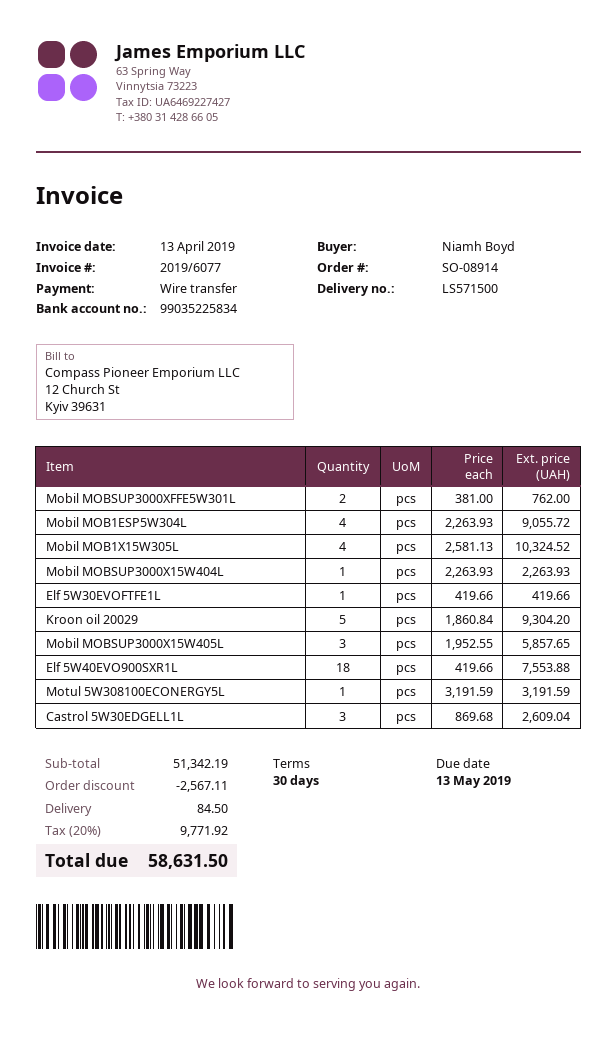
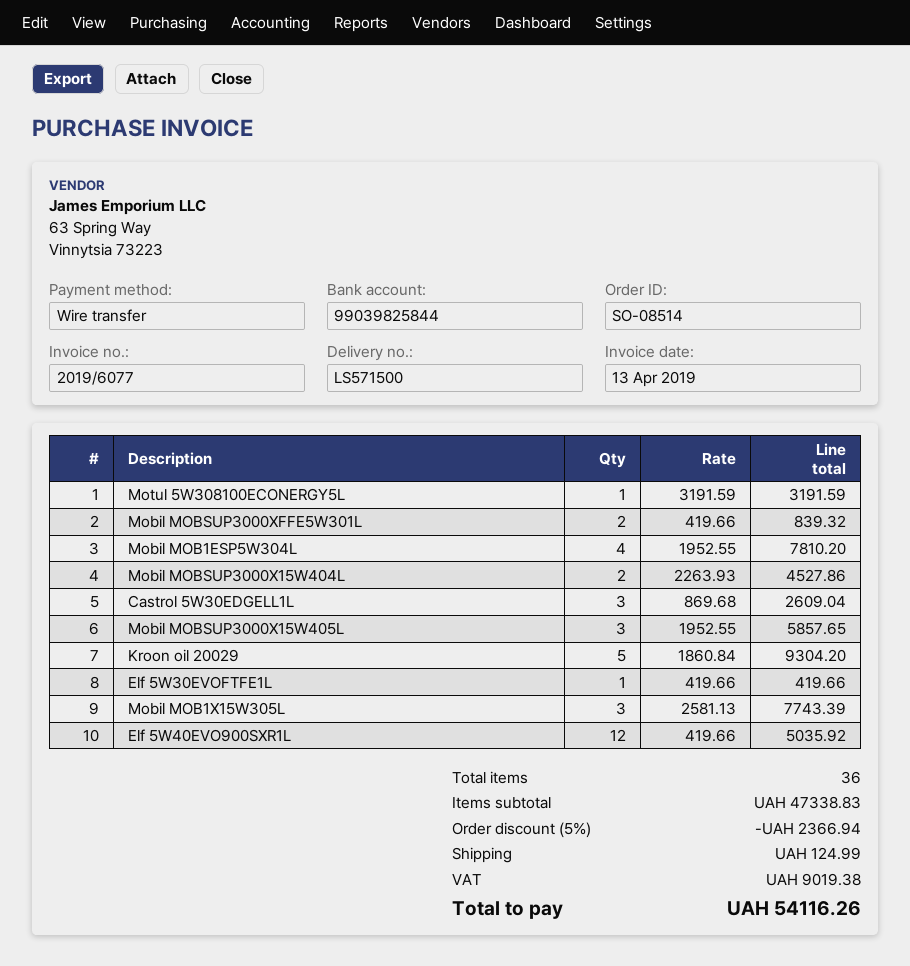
order number: SO-08914 -> SO-08514
bank account: 99035225834 -> 99039825844
Mobil MOBSUP3000XFFE5W301L: 2 x 381.00 = 762.00 -> 2 x 419.66 = 839.32
Mobil MOB1ESP5W304L: 4 x 2263.93 = 9055.72 -> 4 x 1952.55 = 7810.20
Mobil MOB1X15W305L: 4 x 2581.13 = 10324.52 -> 3 x 2581.13 = 7743.39
Mobil MOBSUP3000X15W404L: 1 x 2263.93 = 2263.93 -> 2 x 2263.93 = 4527.86
Elf 5W40EVO900SXR1L: 18 x 419.66 = 7553.88 -> 12 x 419.66 = 5035.92
subtotal: 51342.19 -> 47338.83
discount: 2567.11 -> 2366.94
shipping: 84.50 -> 124.99
tax: 9771.92 -> 9019.38
total: 58631.50 -> 54116.26

